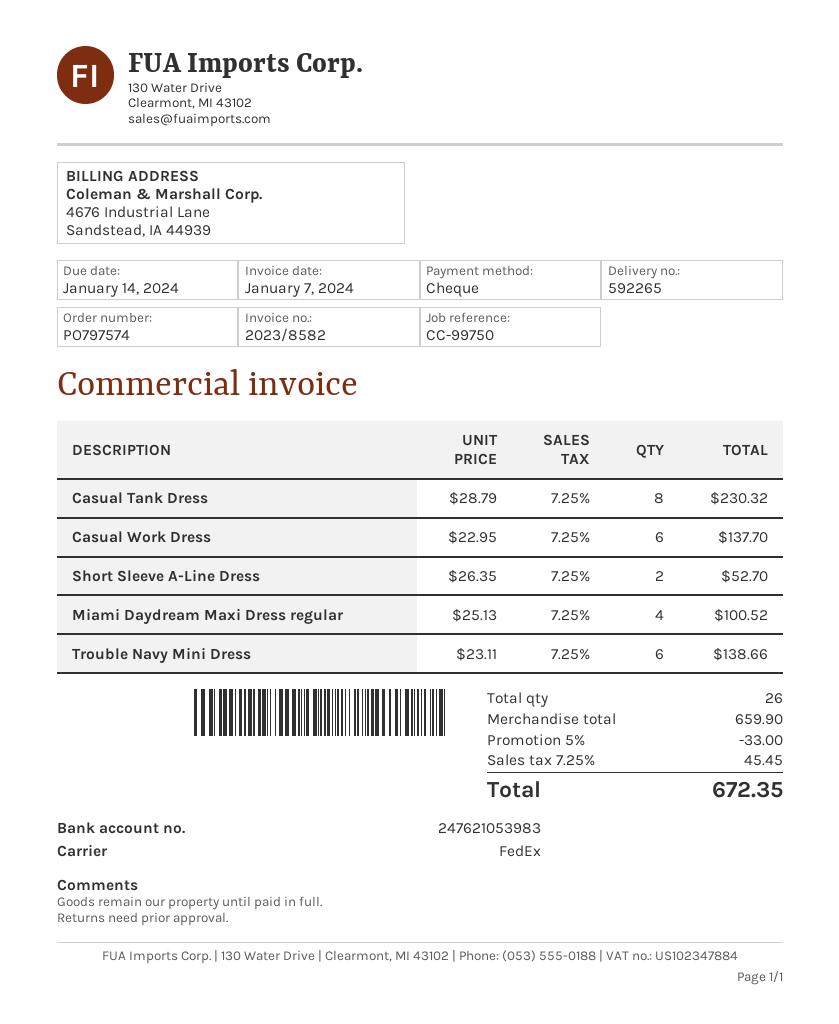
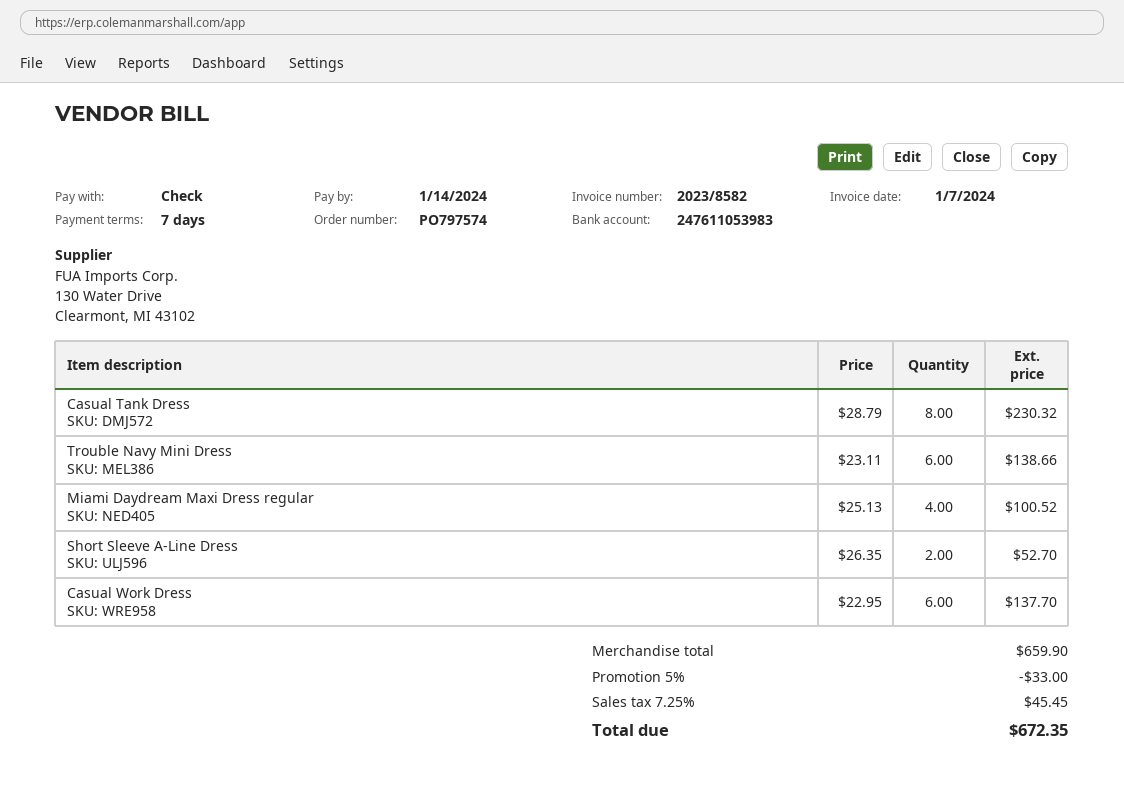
bank account: 247621053983 -> 247611053983

